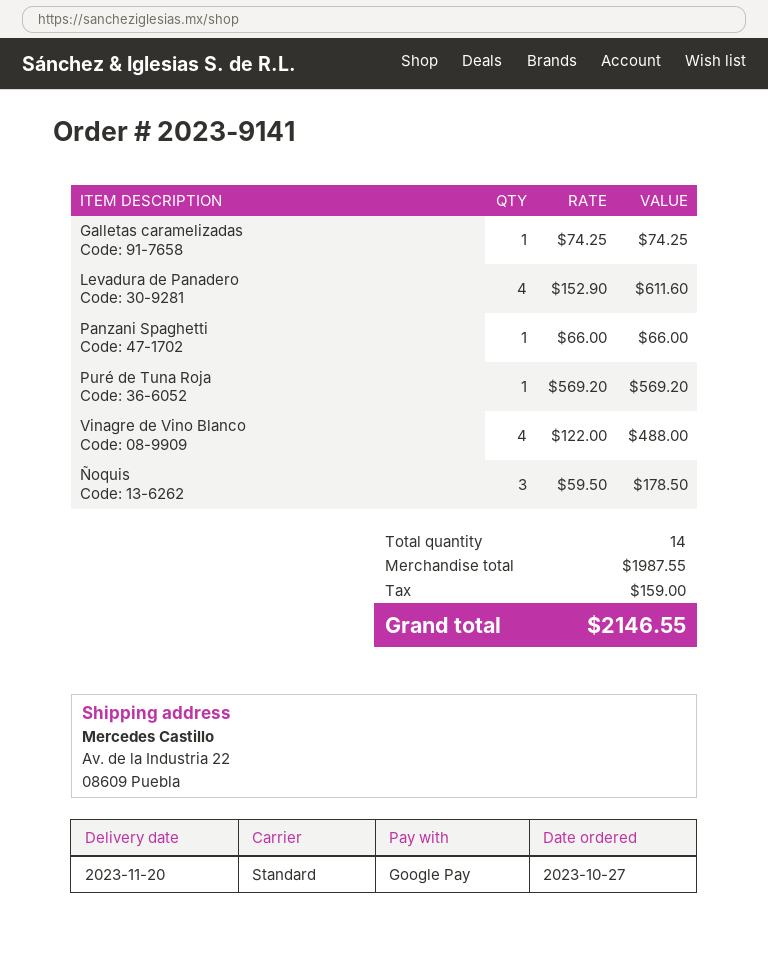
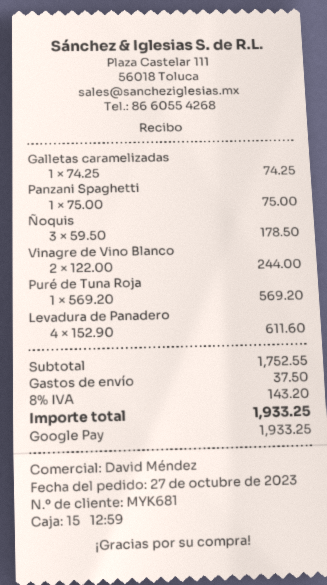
Panzani Spaghetti: 1 x 66.00 = 66.00 -> 1 x 75.00 = 75.00
Vinagre de Vino Blanco: 4 x 122.00 = 488.00 -> 2 x 122.00 = 244.00
subtotal: 1987.55 -> 1752.55
shipping: none -> 37.50
tax: 159.00 -> 143.20
total: 2146.55 -> 1933.25

